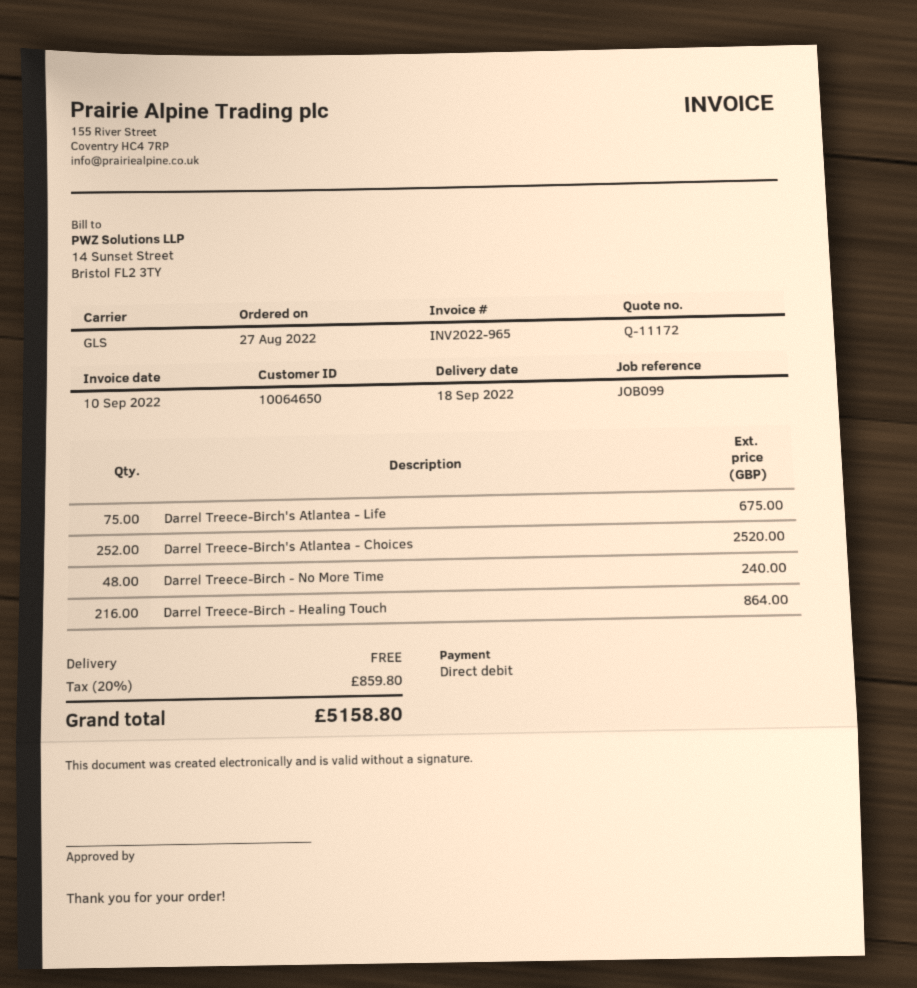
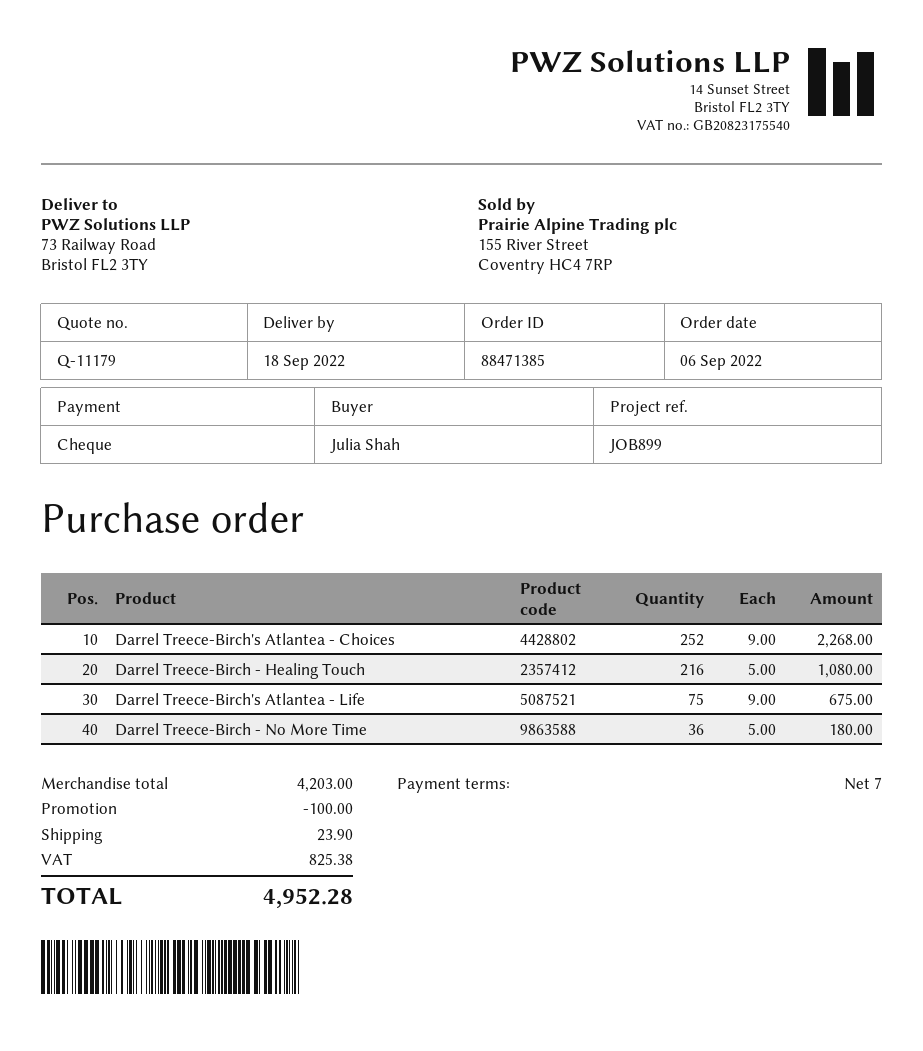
quote number: Q-11172 -> Q-11179
order date: 2022-08-27 -> 2022-09-06
reference: JOB099 -> JOB899
payment method: direct debit -> cheque
Darrel Treece-Birch's Atlantea - Choices: 252 for 2520.00 -> 252 for 2268.00
Darrel Treece-Birch - No More Time: 48 for 240.00 -> 36 for 180.00
Darrel Treece-Birch - Healing Touch: 216 for 864.00 -> 216 for 1080.00
discount: none -> 100.00
shipping: 0.00 -> 23.90
tax: 859.80 -> 825.38
total: 5158.80 -> 4952.28

